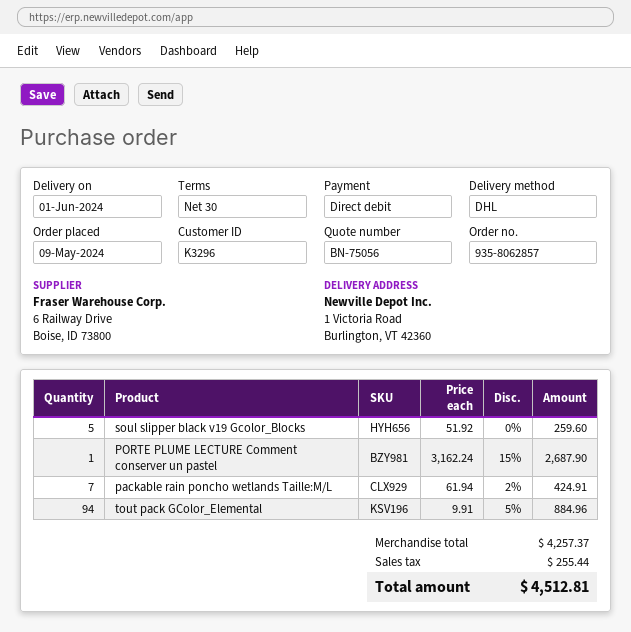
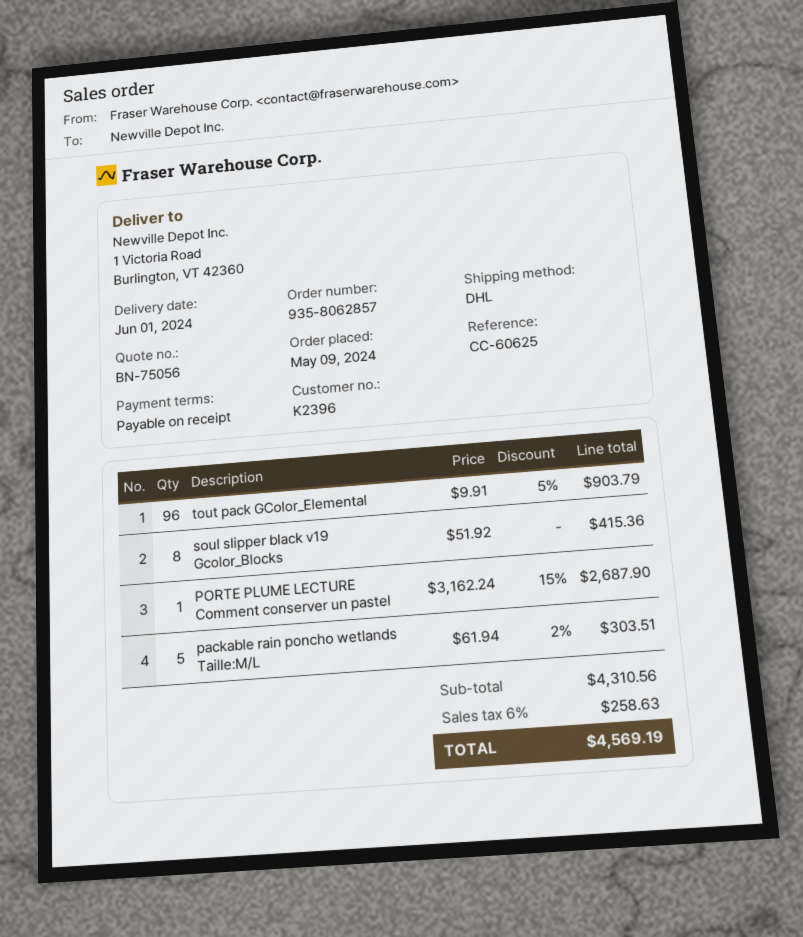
payment terms: 30 days -> on receipt
customer number: K3296 -> K2396
soul slipper black v19 Gcolor_Blocks: 5 x 51.92 = 259.60 -> 8 x 51.92 = 415.36
packable rain poncho wetlands Taille:M/L: 7 x 61.94 - 2% = 424.91 -> 5 x 61.94 - 2% = 303.51
tout pack GColor_Elemental: 94 x 9.91 - 5% = 884.96 -> 96 x 9.91 - 5% = 903.79
subtotal: 4257.37 -> 4310.56
tax: 255.44 -> 258.63
total: 4512.81 -> 4569.19

